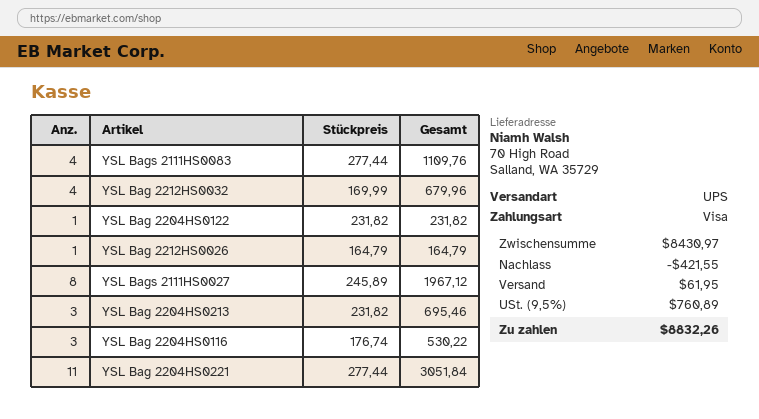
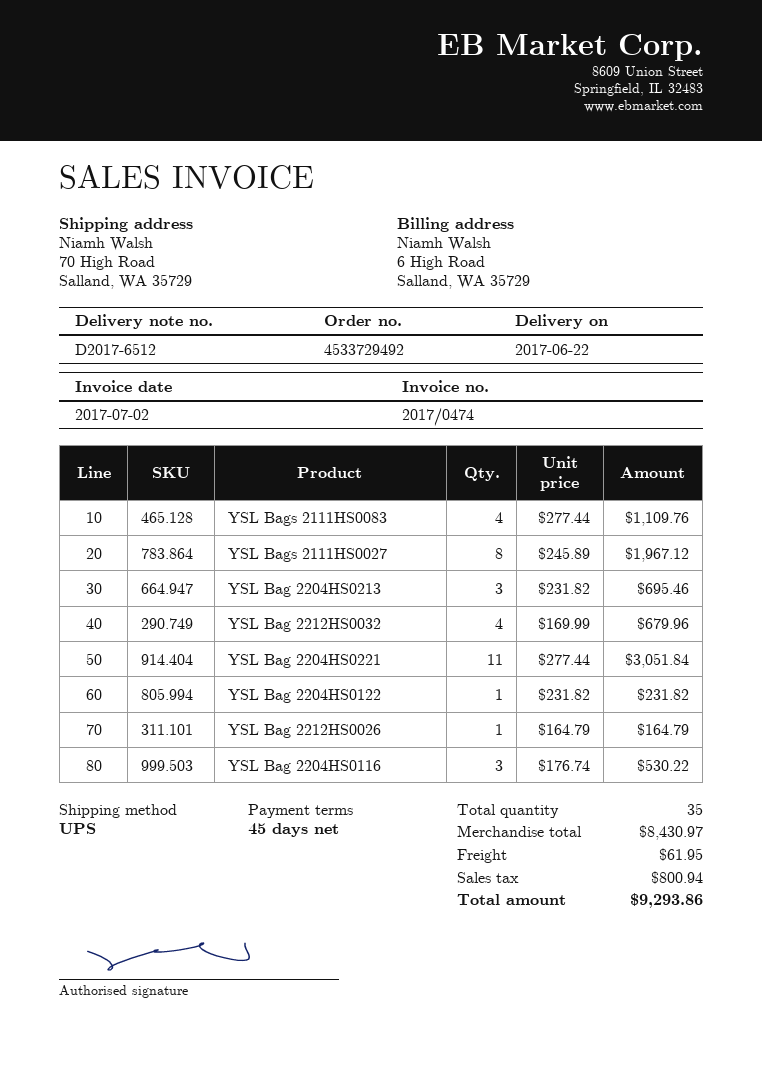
discount: 421.55 -> none
tax: 760.89 -> 800.94
total: 8832.26 -> 9293.86

